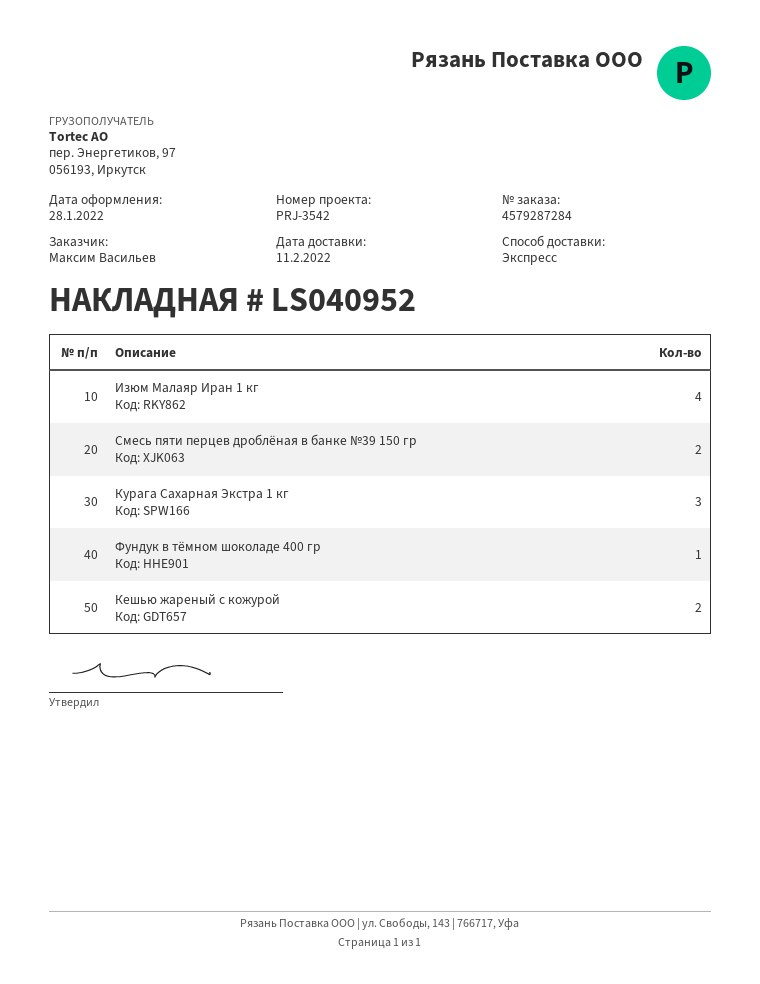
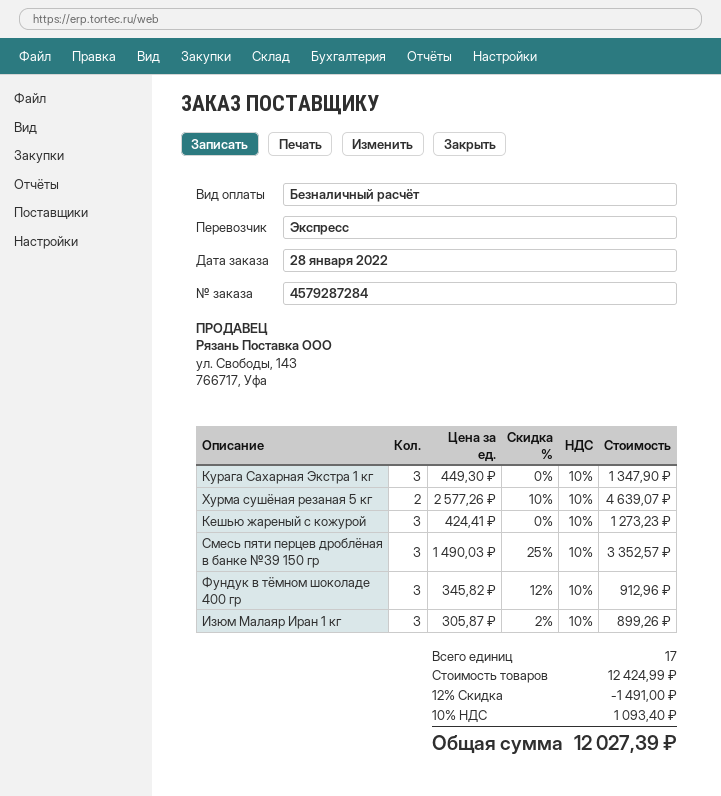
Изюм Малаяр Иран 1 кг: 4 -> 3
Смесь пяти перцев дроблёная в банке №39 150 гр: 2 -> 3
Фундук в тёмном шоколаде 400 гр: 1 -> 3
Кешью жареный с кожурой: 2 -> 3
Хурма сушёная резаная 5 кг: none -> 2

